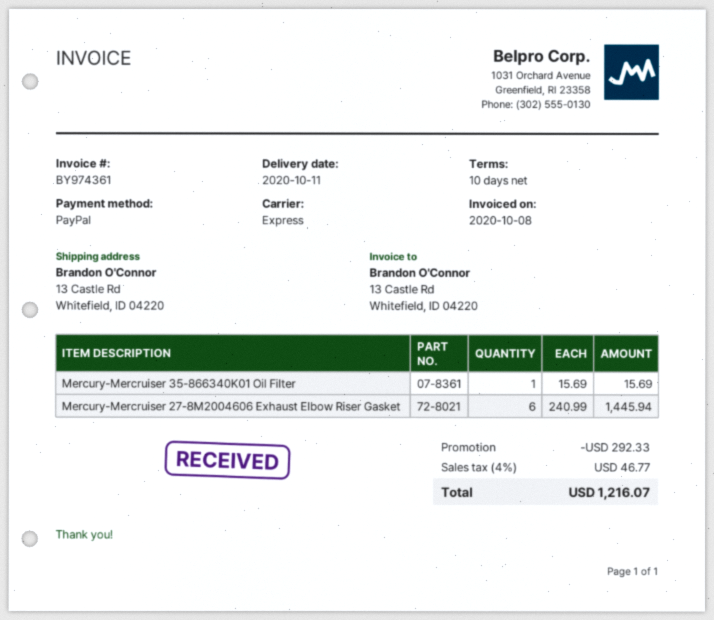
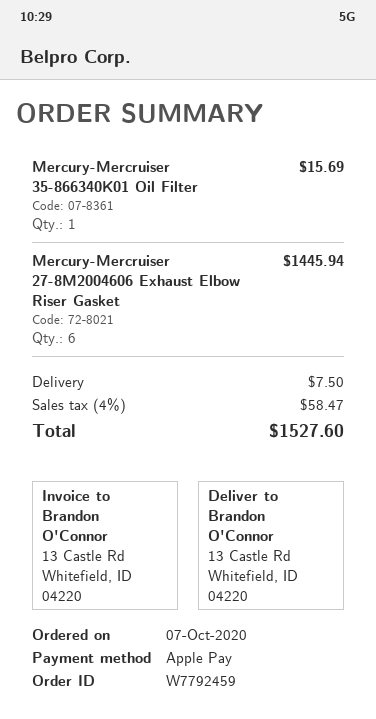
payment method: PayPal -> Apple Pay
discount: 292.33 -> none
shipping: none -> 7.50
tax: 4% = 46.77 -> 4% = 58.47
total: 1216.07 -> 1527.60

